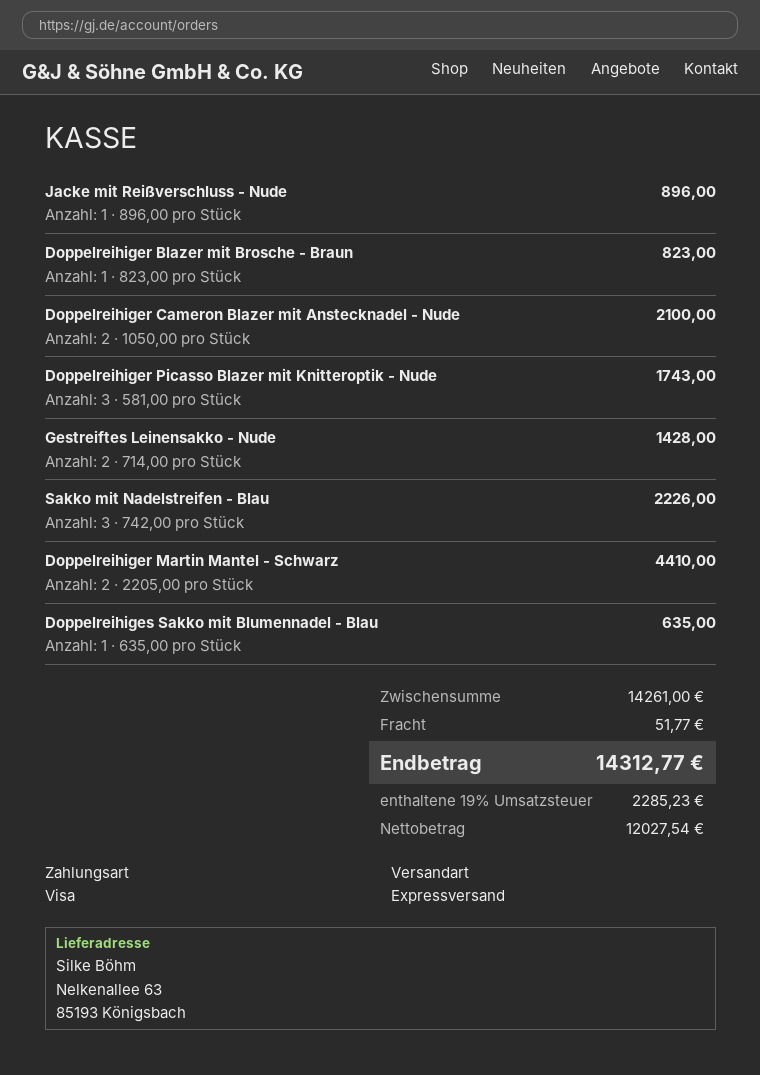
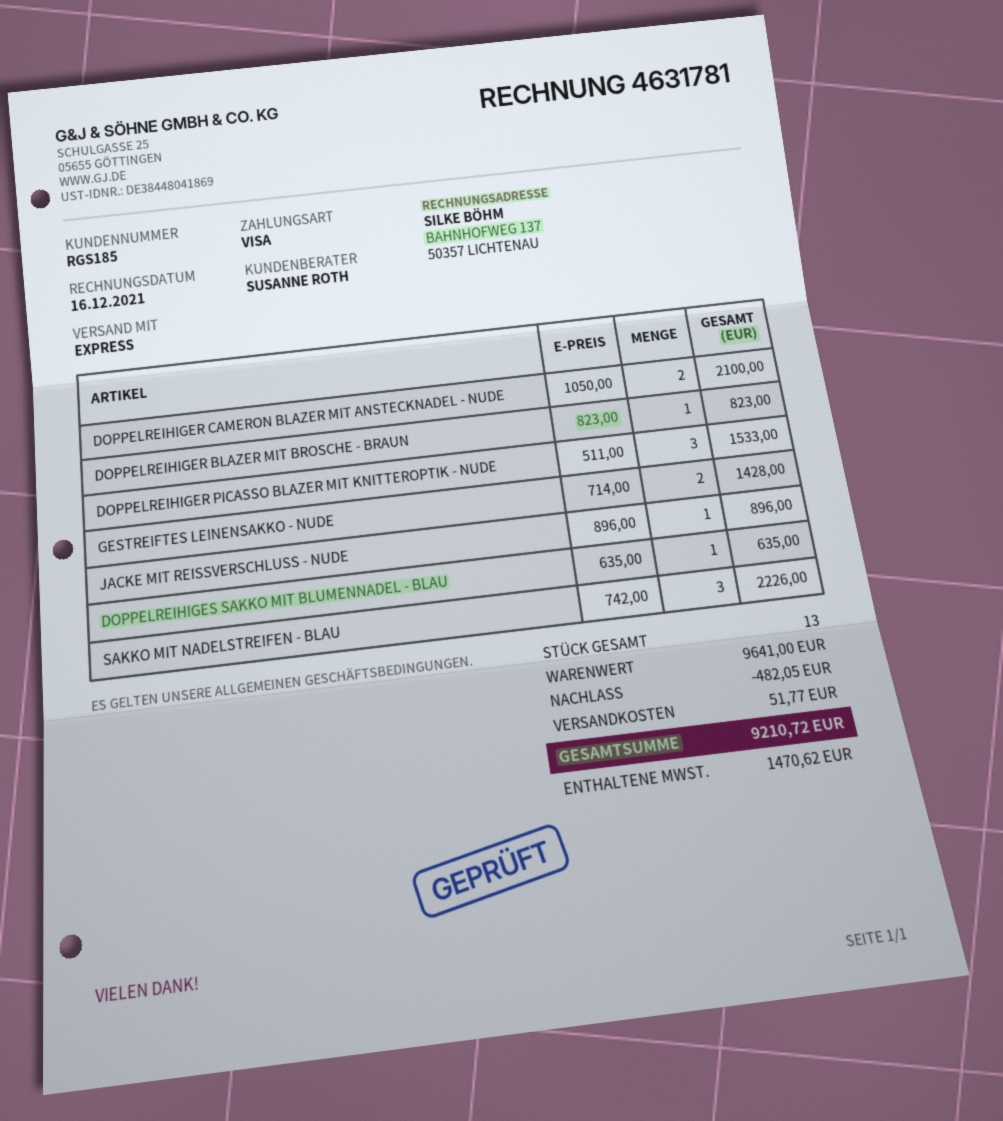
Doppelreihiger Picasso Blazer mit Knitteroptik - Nude: 3 x 581.00 = 1743.00 -> 3 x 511.00 = 1533.00
Doppelreihiger Martin Mantel - Schwarz: 2 x 2205.00 = 4410.00 -> none
subtotal: 14261.00 -> 9641.00
discount: none -> 482.05
tax: 2285.23 -> 1470.62
total: 14312.77 -> 9210.72

